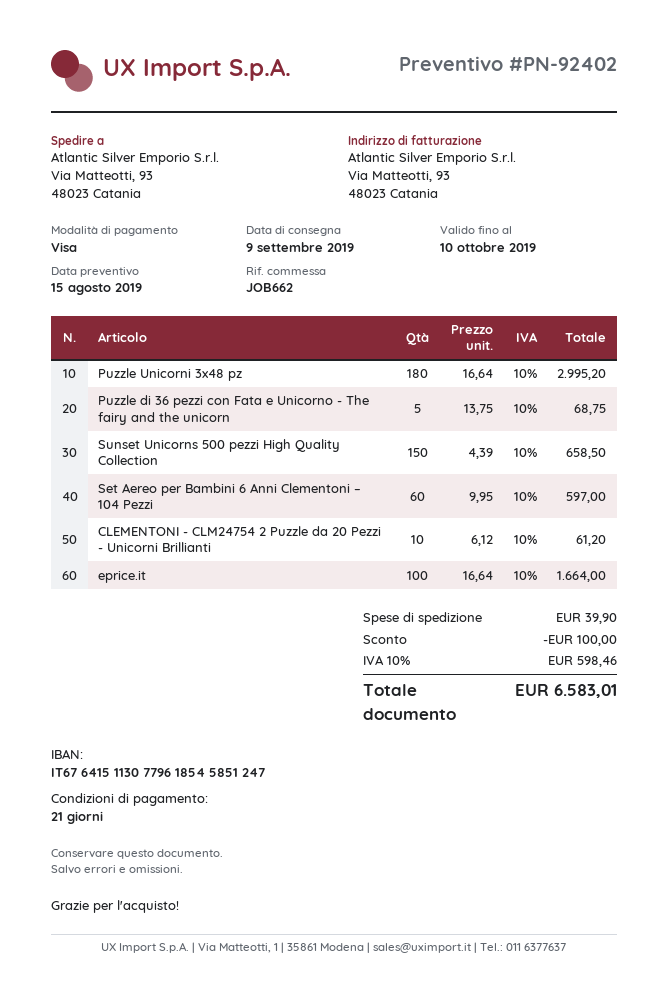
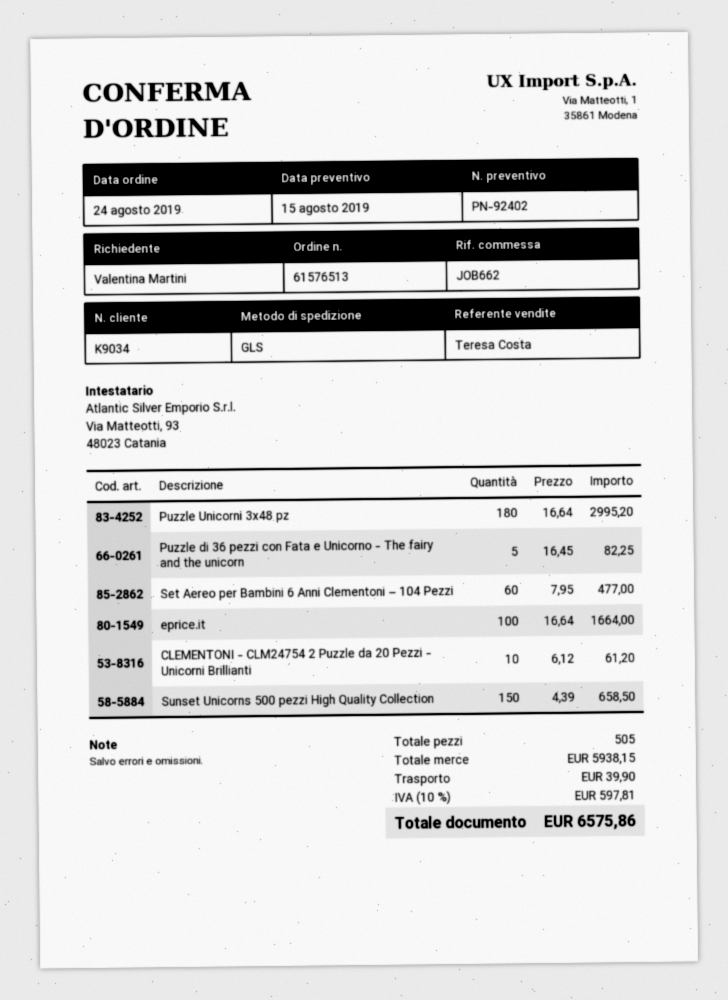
Puzzle di 36 pezzi con Fata e Unicorno - The fairy and the unicorn: 5 x 13.75 = 68.75 -> 5 x 16.45 = 82.25
Set Aereo per Bambini 6 Anni Clementoni – 104 Pezzi: 60 x 9.95 = 597.00 -> 60 x 7.95 = 477.00
discount: 100.00 -> none
tax: 10% = 598.46 -> 10% = 597.81
total: 6583.01 -> 6575.86

